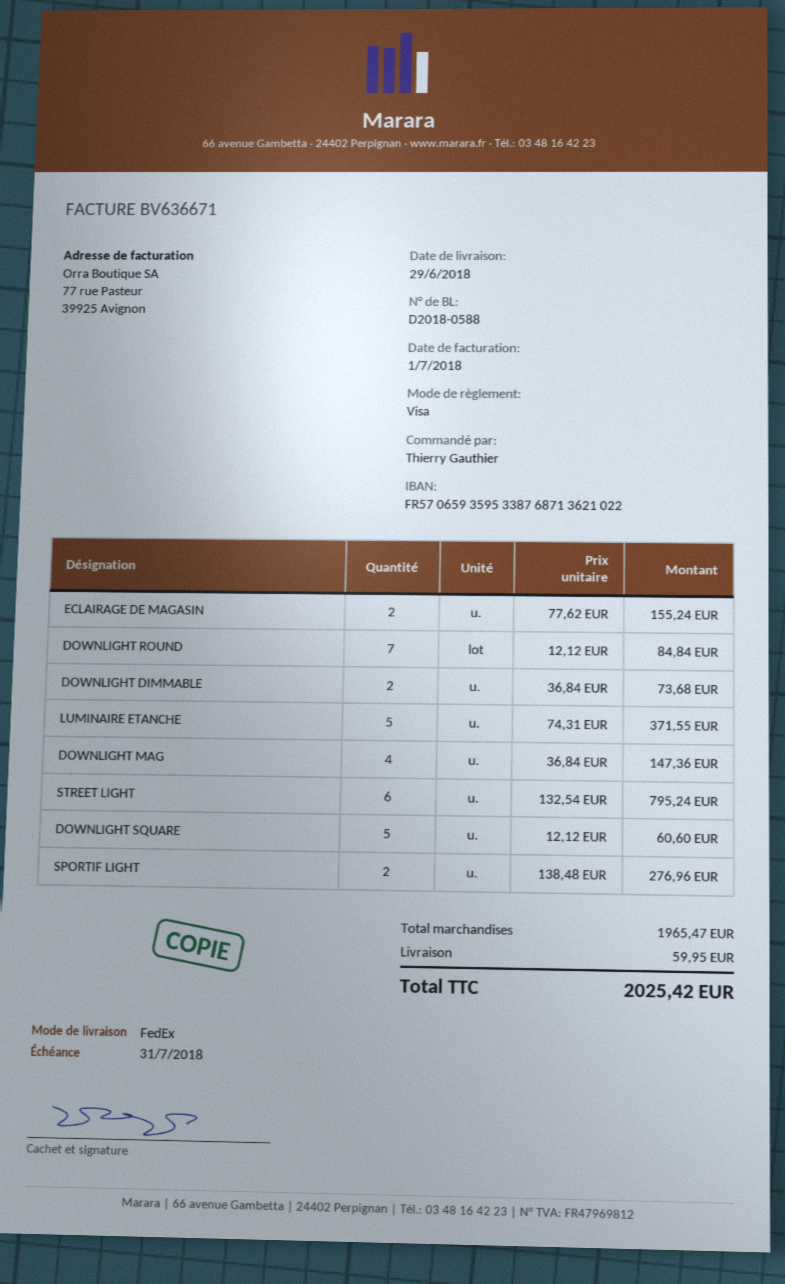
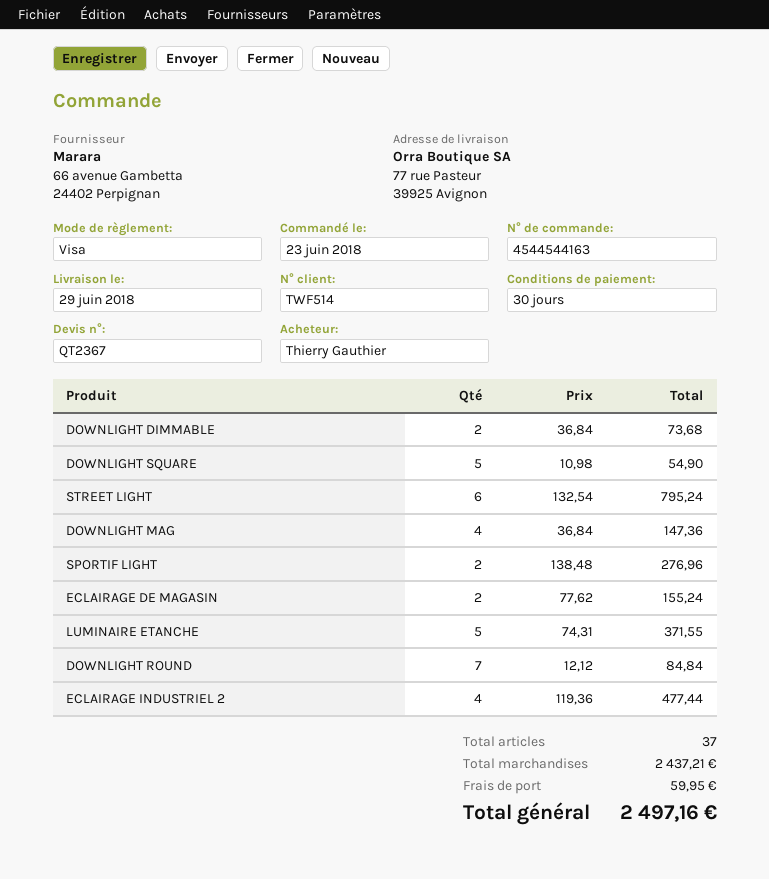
DOWNLIGHT SQUARE: 5 x 12.12 = 60.60 -> 5 x 10.98 = 54.90
ECLAIRAGE INDUSTRIEL 2: none -> 4 x 119.36 = 477.44
subtotal: 1965.47 -> 2437.21
total: 2025.42 -> 2497.16

